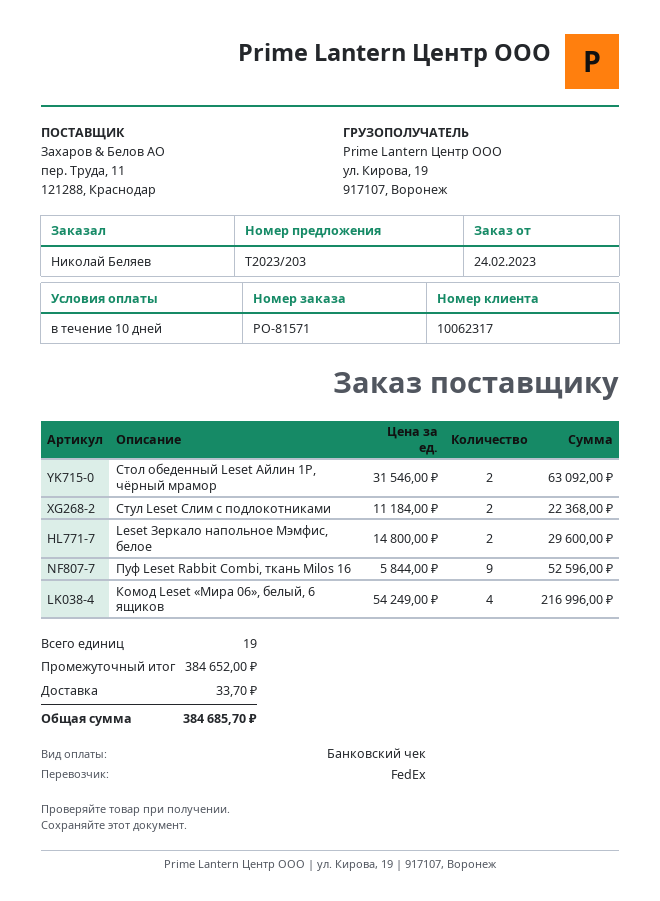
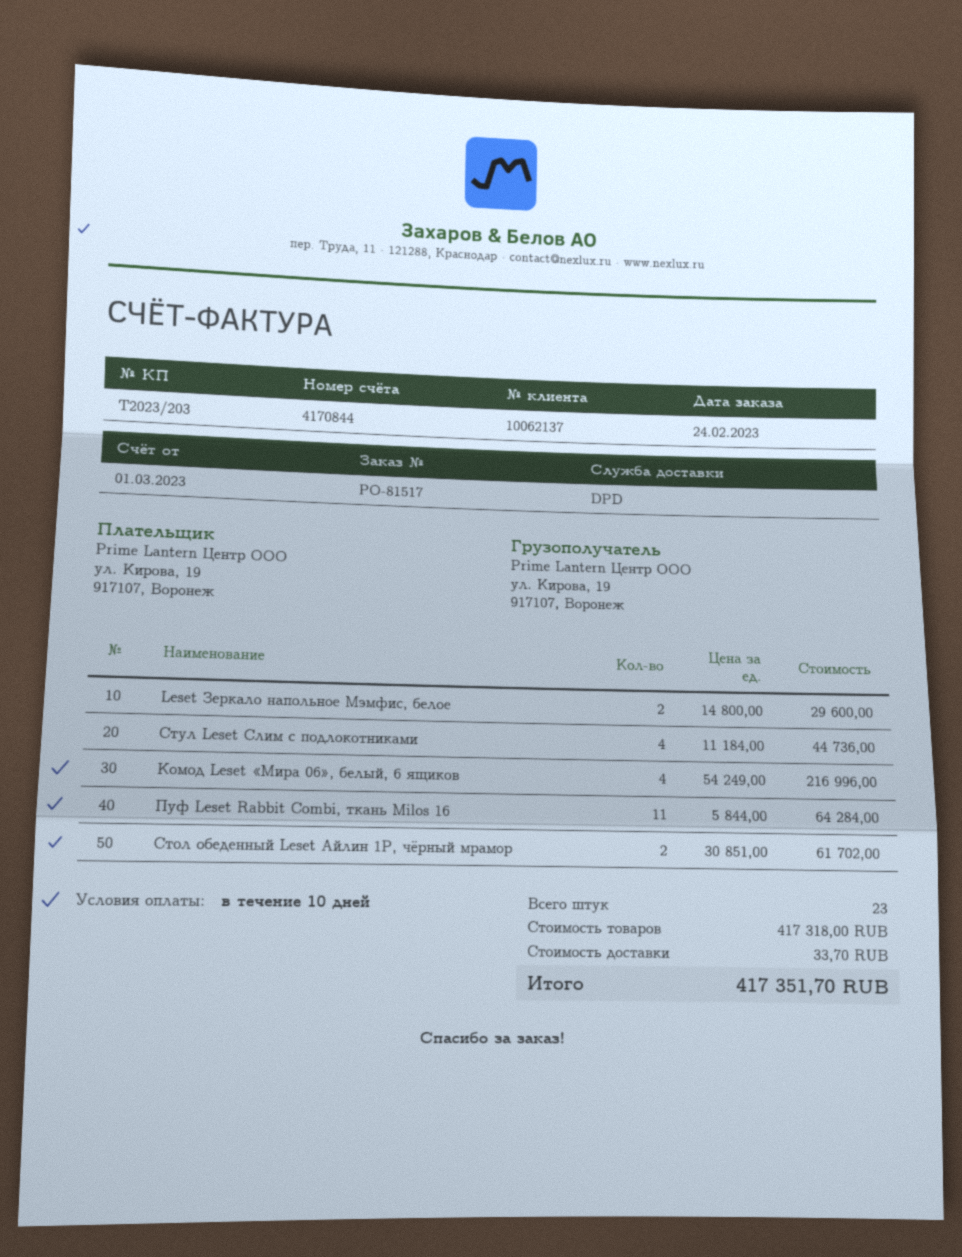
order number: PO-81571 -> PO-81517
customer number: 10062317 -> 10062137
shipping method: FedEx -> DPD
Стол обеденный Leset Айлин 1Р, чёрный мрамор: 2 x 31546.00 = 63092.00 -> 2 x 30851.00 = 61702.00
Стул Leset Слим с подлокотниками: 2 x 11184.00 = 22368.00 -> 4 x 11184.00 = 44736.00
Пуф Leset Rabbit Combi, ткань Milos 16: 9 x 5844.00 = 52596.00 -> 11 x 5844.00 = 64284.00
total quantity: 19 -> 23
subtotal: 384652.00 -> 417318.00
total: 384685.70 -> 417351.70

